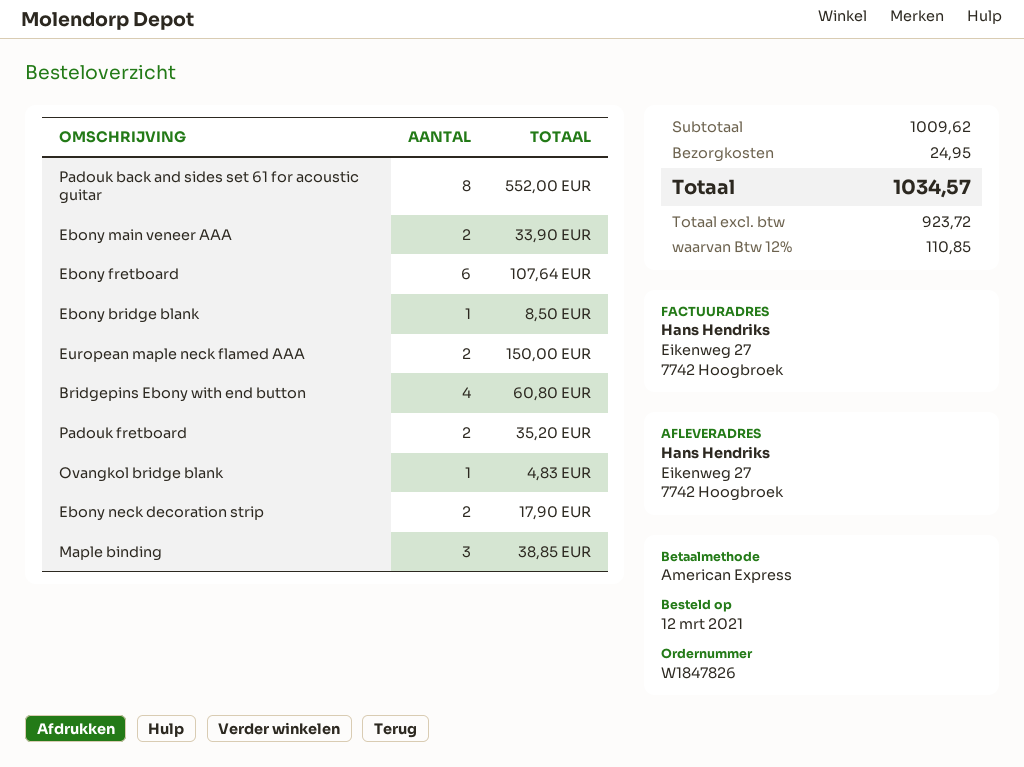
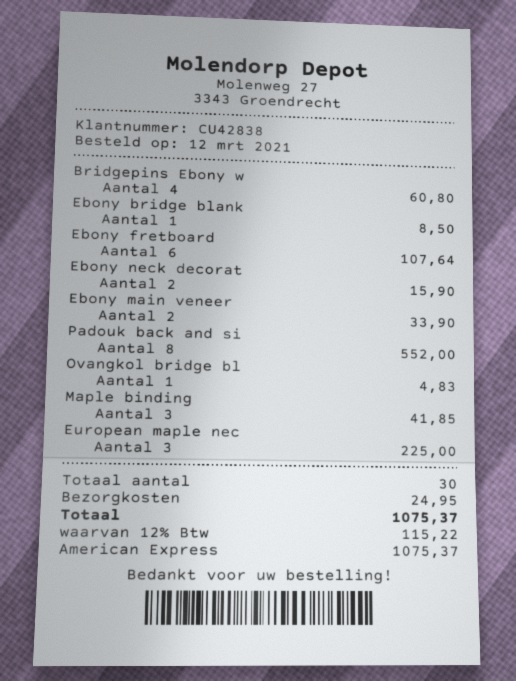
European maple neck flamed AAA: 2 for 150.00 -> 3 for 225.00
Padouk fretboard: 2 for 35.20 -> none
Ebony neck decoration strip: 2 for 17.90 -> 2 for 15.90
Maple binding: 3 for 38.85 -> 3 for 41.85
tax: 12% = 110.85 -> 12% = 115.22
total: 1034.57 -> 1075.37

